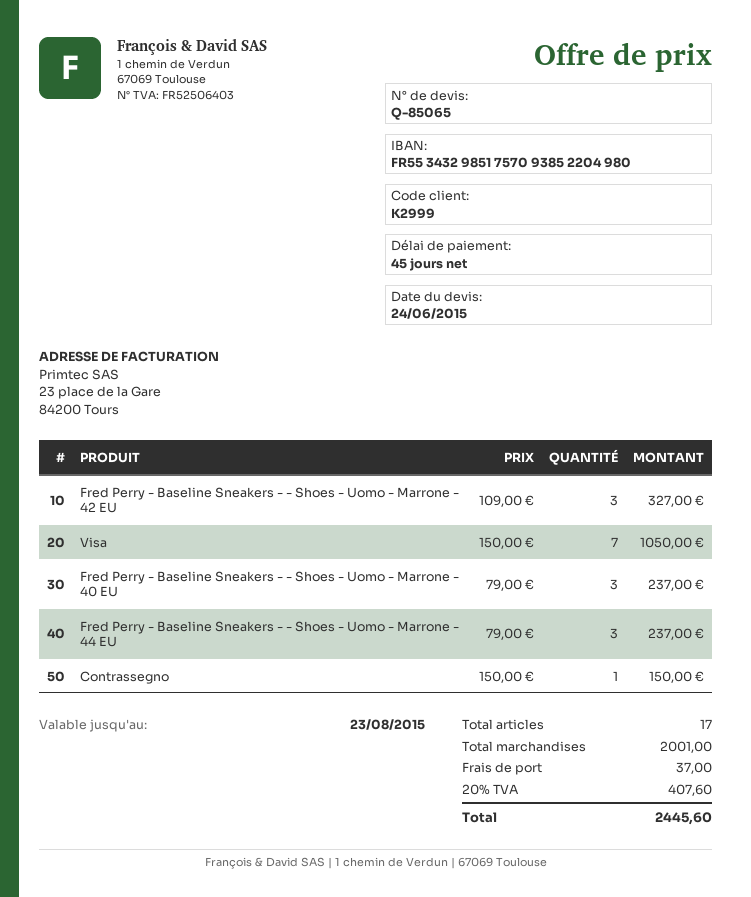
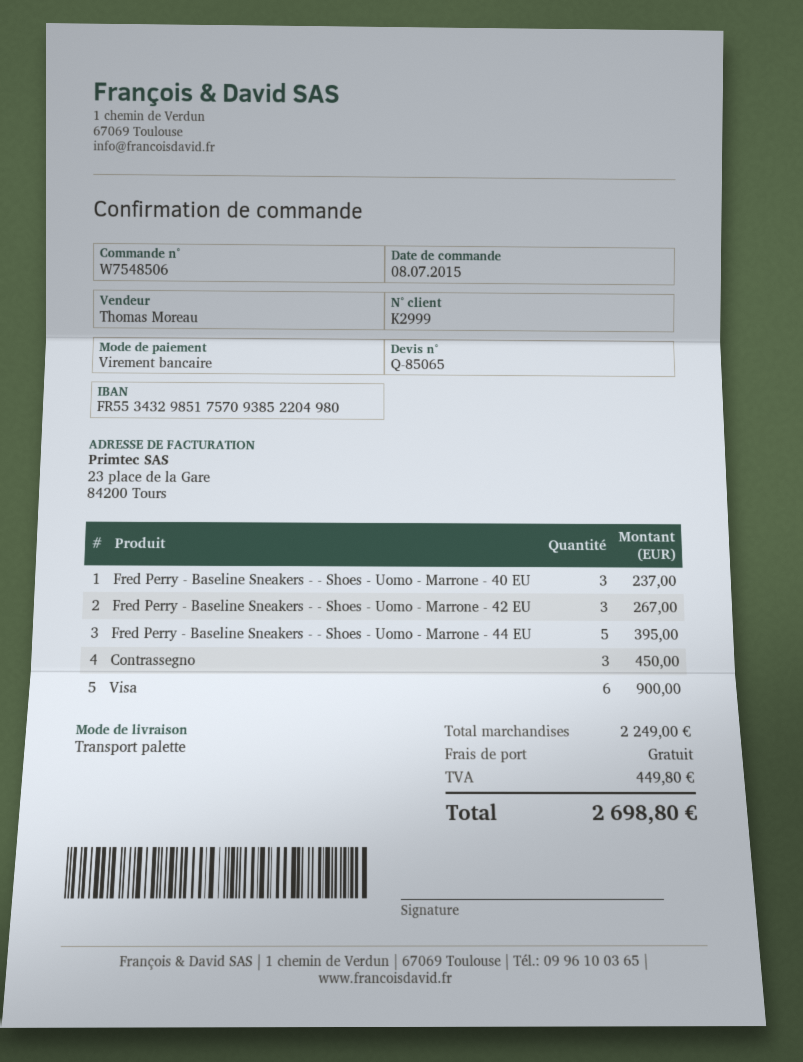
Fred Perry - Baseline Sneakers - - Shoes - Uomo - Marrone - 42 EU: 3 for 327.00 -> 3 for 267.00
Visa: 7 for 1050.00 -> 6 for 900.00
Fred Perry - Baseline Sneakers - - Shoes - Uomo - Marrone - 44 EU: 3 for 237.00 -> 5 for 395.00
Contrassegno: 1 for 150.00 -> 3 for 450.00
subtotal: 2001.00 -> 2249.00
shipping: 37.00 -> 0.00
tax: 407.60 -> 449.80
total: 2445.60 -> 2698.80

